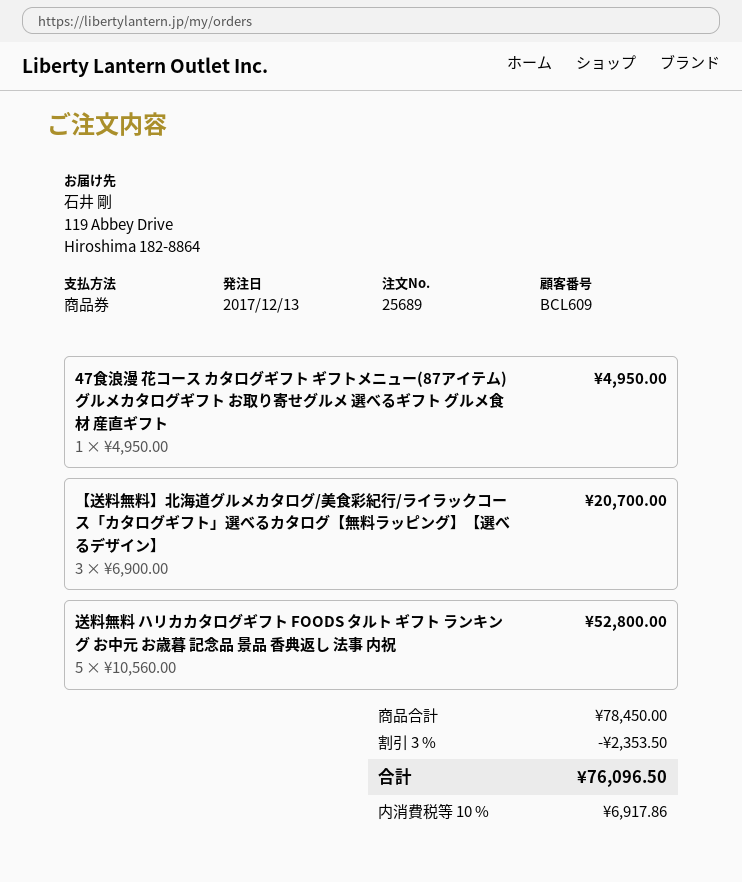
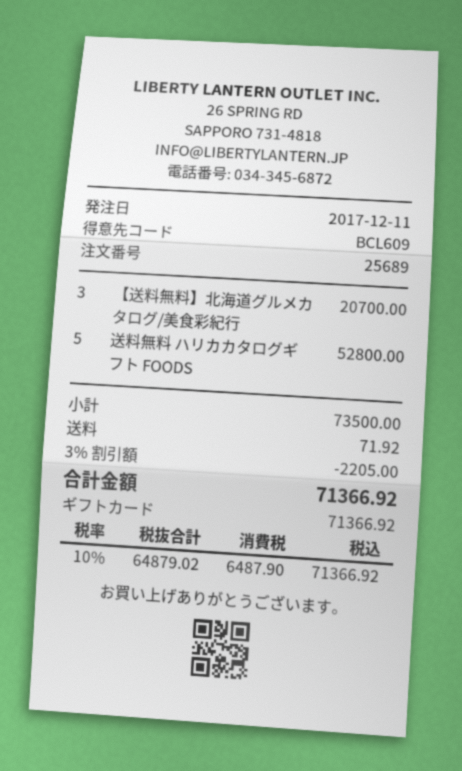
order date: 2017-12-13 -> 2017-12-11
47食浪漫 花コース カタログギフト ギフトメニュー(87アイテム) グルメカタログギフト お取り寄せグルメ 選べるギフト グルメ食材 産直ギフト: 1 for 4950.00 -> none
subtotal: 78450.00 -> 73500.00
discount: 3% = 2353.50 -> 3% = 2205.00
shipping: none -> 71.92
tax: 10% = 6917.86 -> 10% = 6487.90
total: 76096.50 -> 71366.92

